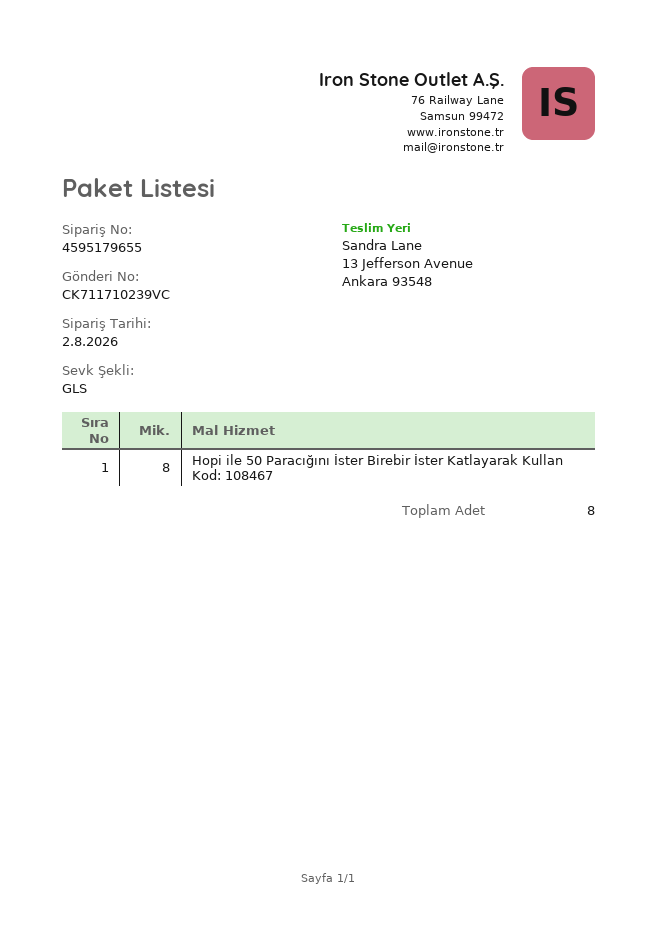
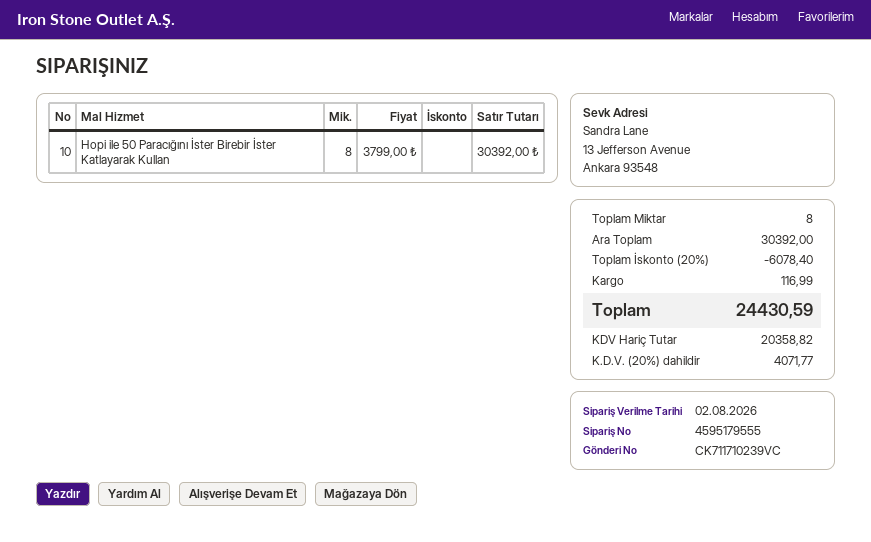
order number: 4595179655 -> 4595179555

